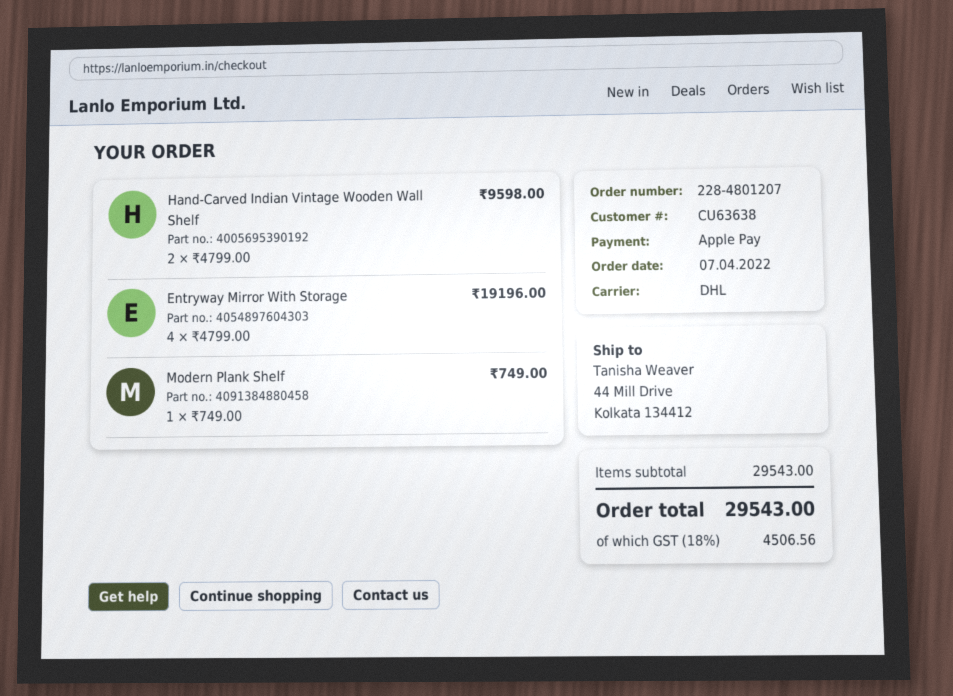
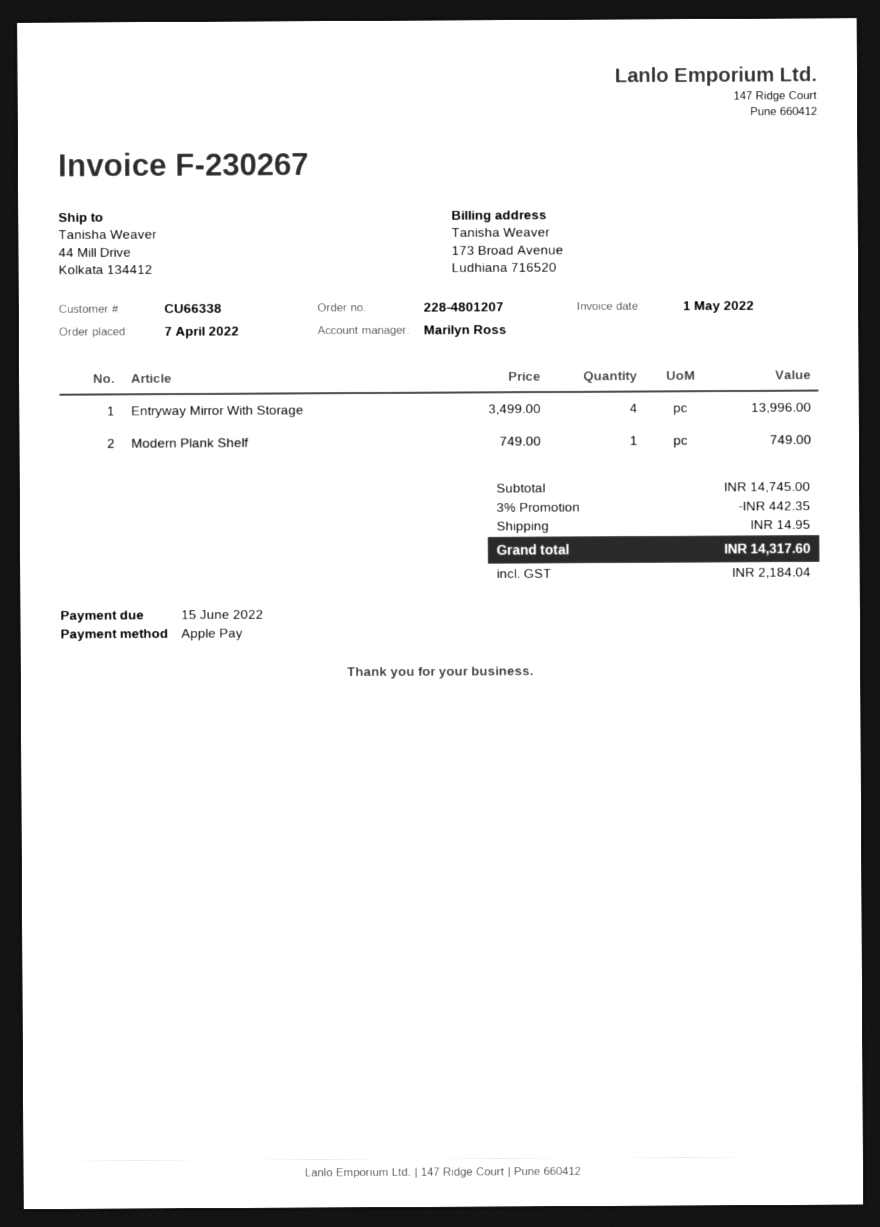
customer number: CU63638 -> CU66338
Hand-Carved Indian Vintage Wooden Wall Shelf: 2 x 4799.00 = 9598.00 -> none
Entryway Mirror With Storage: 4 x 4799.00 = 19196.00 -> 4 x 3499.00 = 13996.00
subtotal: 29543.00 -> 14745.00
discount: none -> 3% = 442.35
shipping: none -> 14.95
tax: 4506.56 -> 2184.04
total: 29543.00 -> 14317.60

